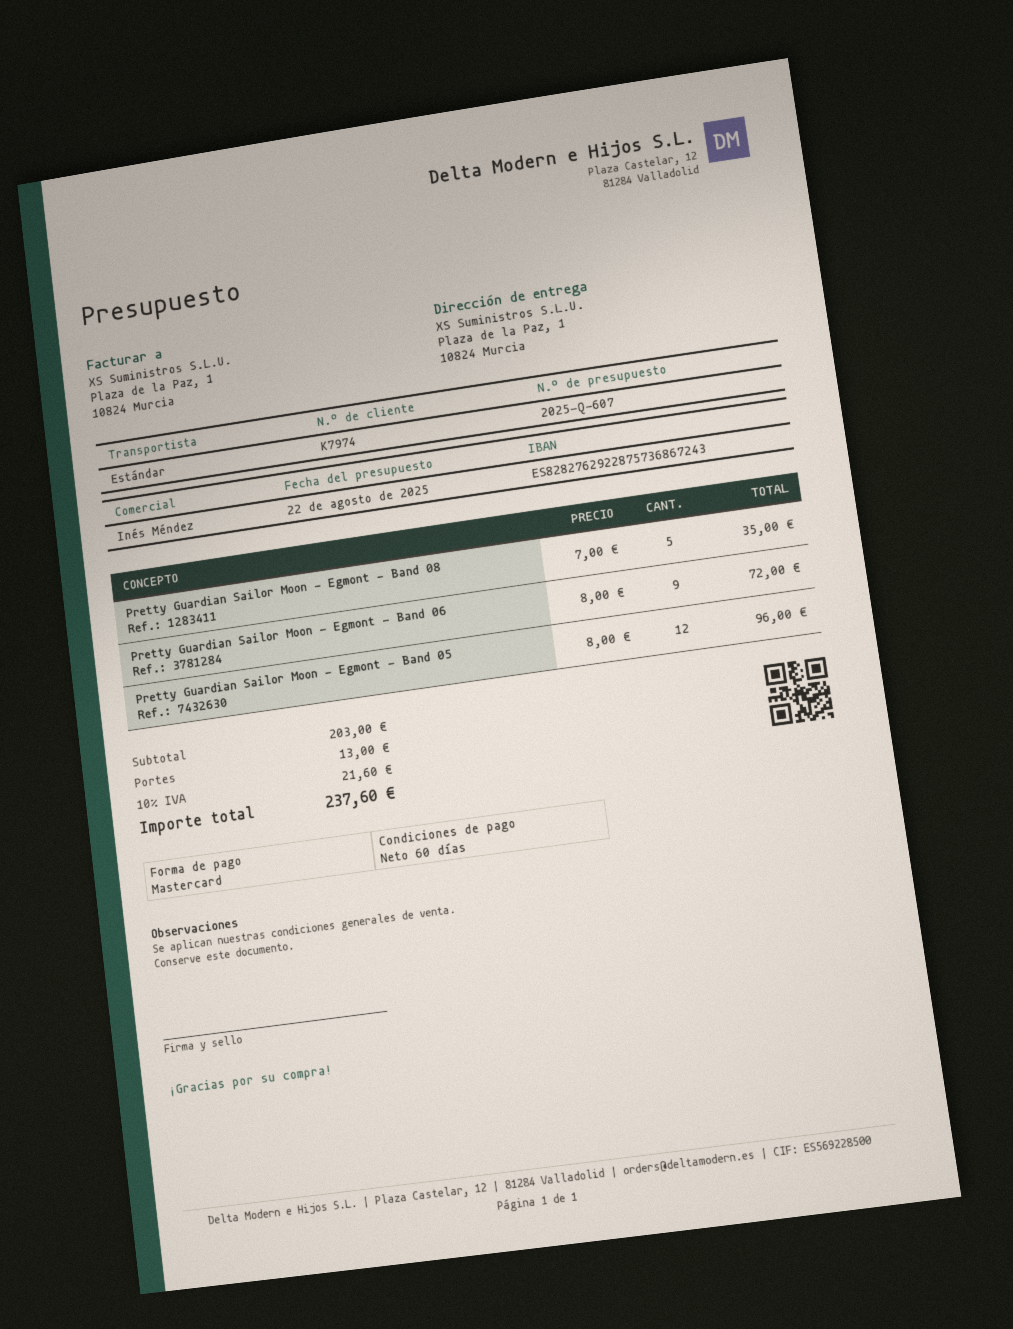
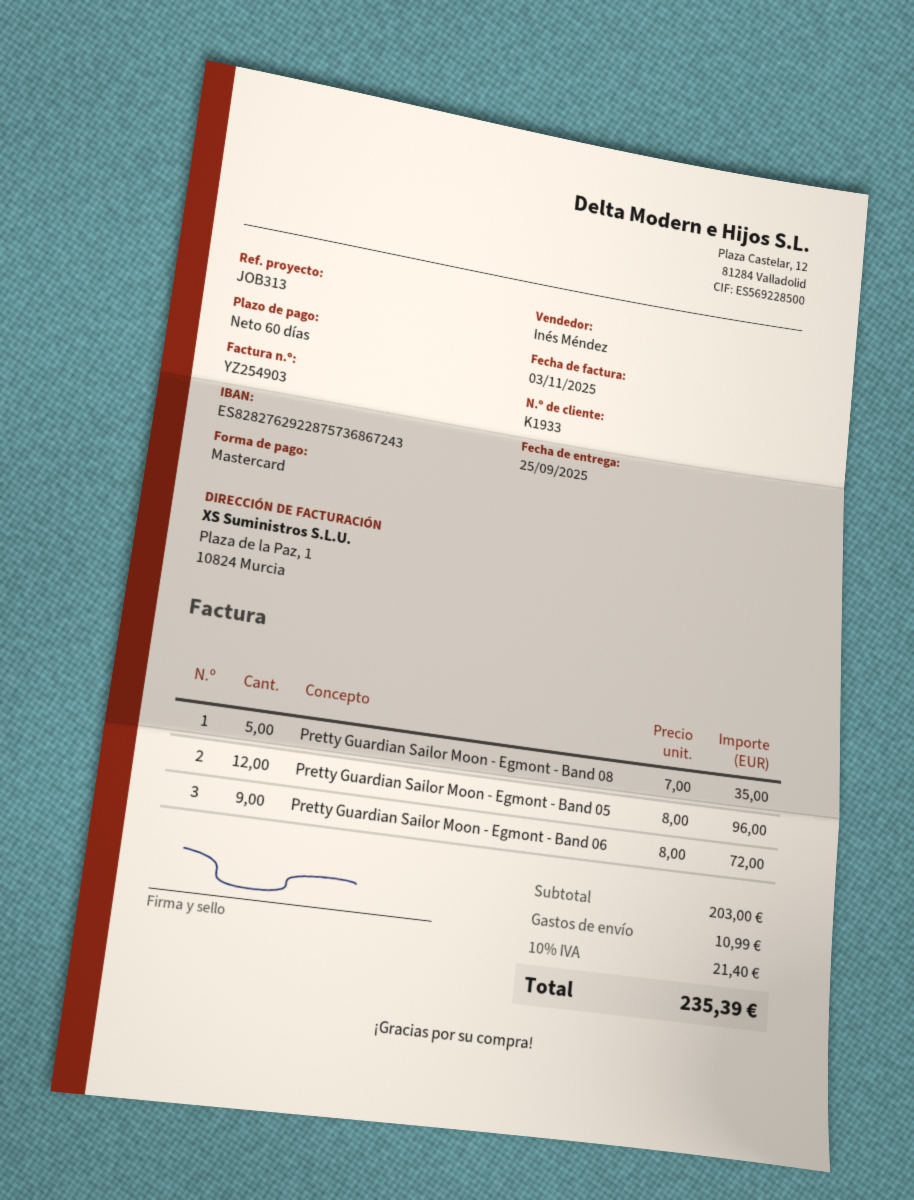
customer number: K7974 -> K1933
shipping: 13.00 -> 10.99
tax: 10% = 21.60 -> 10% = 21.40
total: 237.60 -> 235.39

